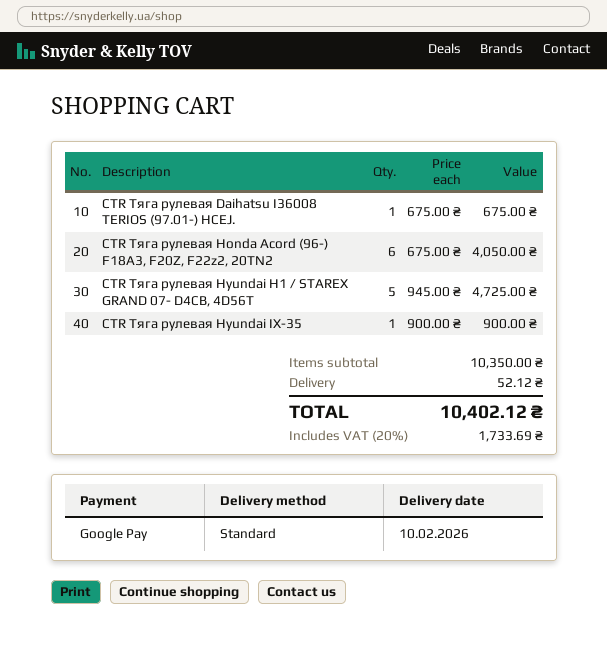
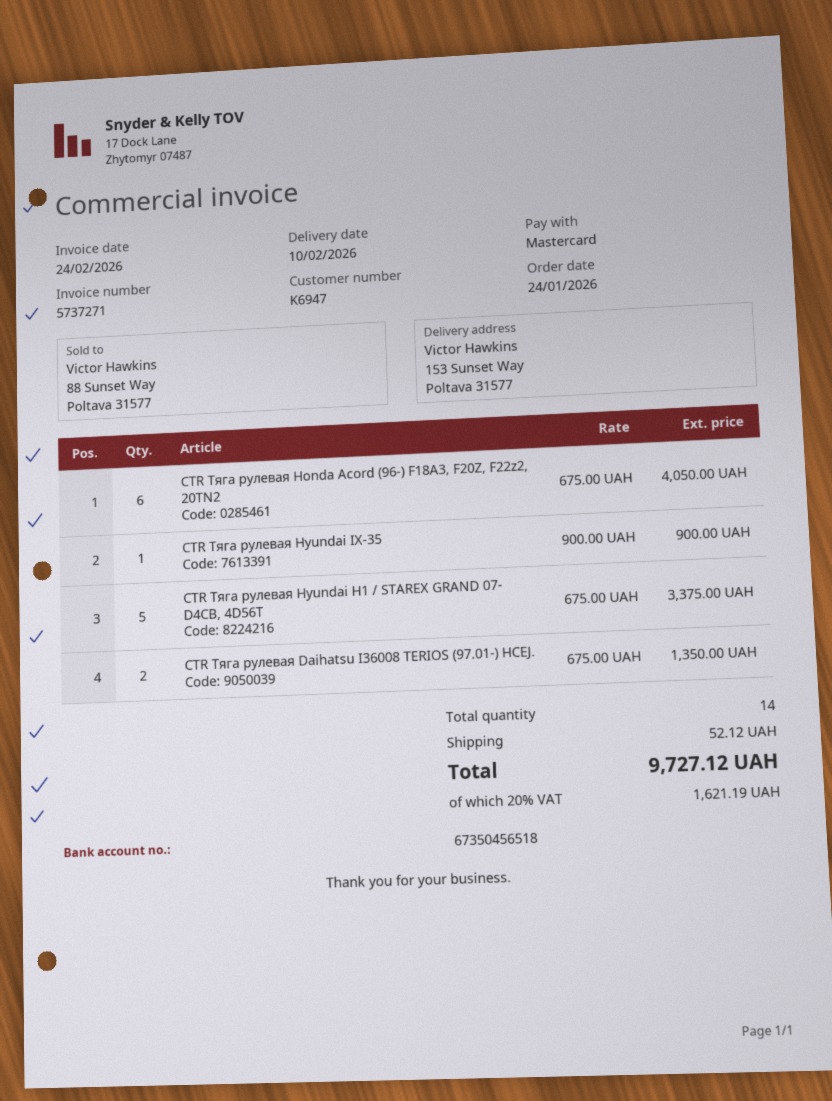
payment method: Google Pay -> Mastercard
CTR Тяга рулевая Daihatsu I36008 TERIOS (97.01-) HCEJ.: 1 x 675.00 = 675.00 -> 2 x 675.00 = 1350.00
CTR Тяга рулевая Hyundai H1 / STAREX GRAND 07- D4CB, 4D56T: 5 x 945.00 = 4725.00 -> 5 x 675.00 = 3375.00
tax: 20% = 1733.69 -> 20% = 1621.19
total: 10402.12 -> 9727.12

